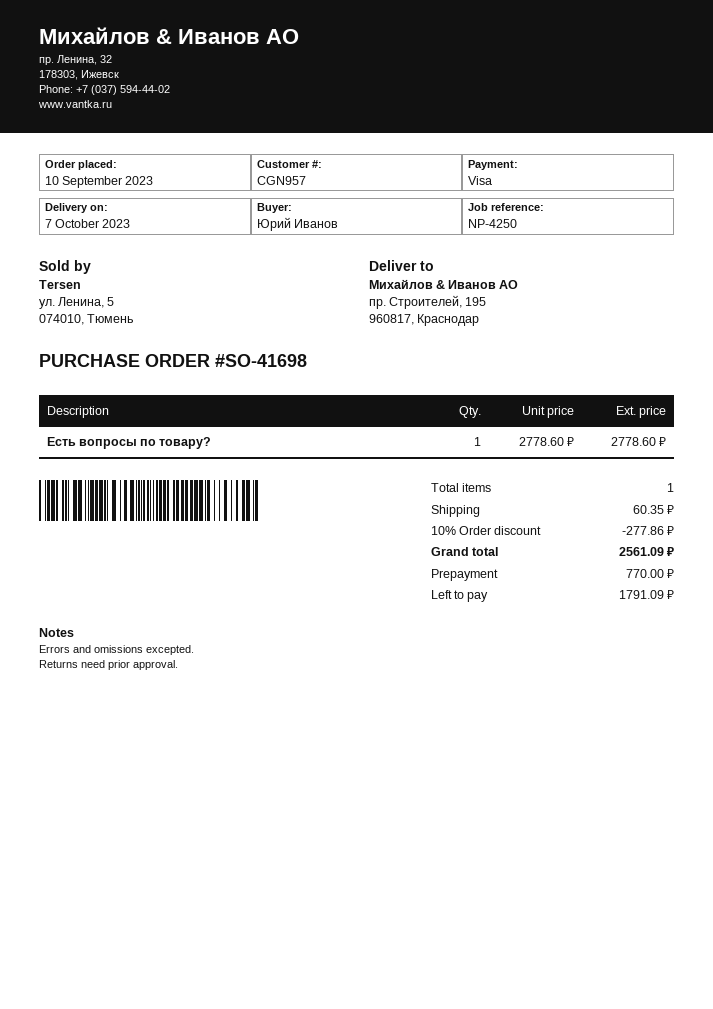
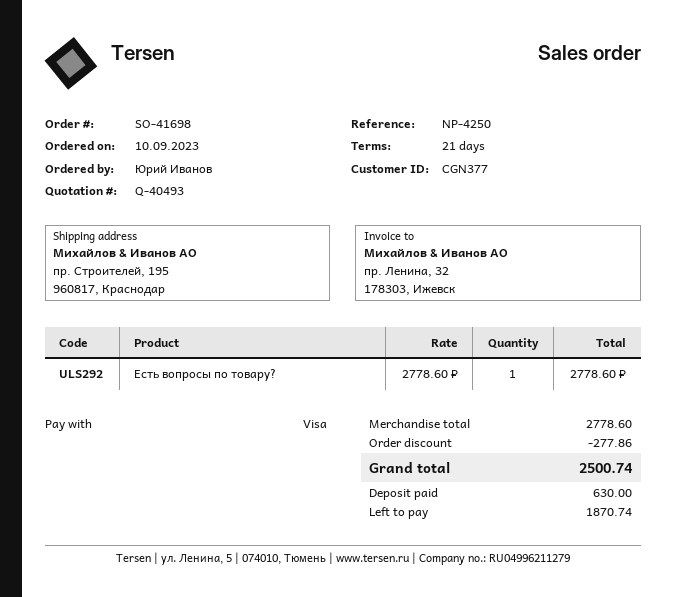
customer number: CGN957 -> CGN377
shipping: 60.35 -> none
total: 2561.09 -> 2500.74
deposit: 770.00 -> 630.00
balance: 1791.09 -> 1870.74

